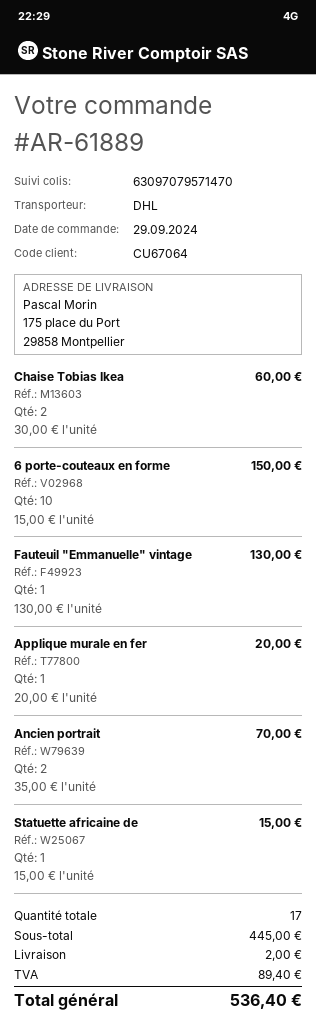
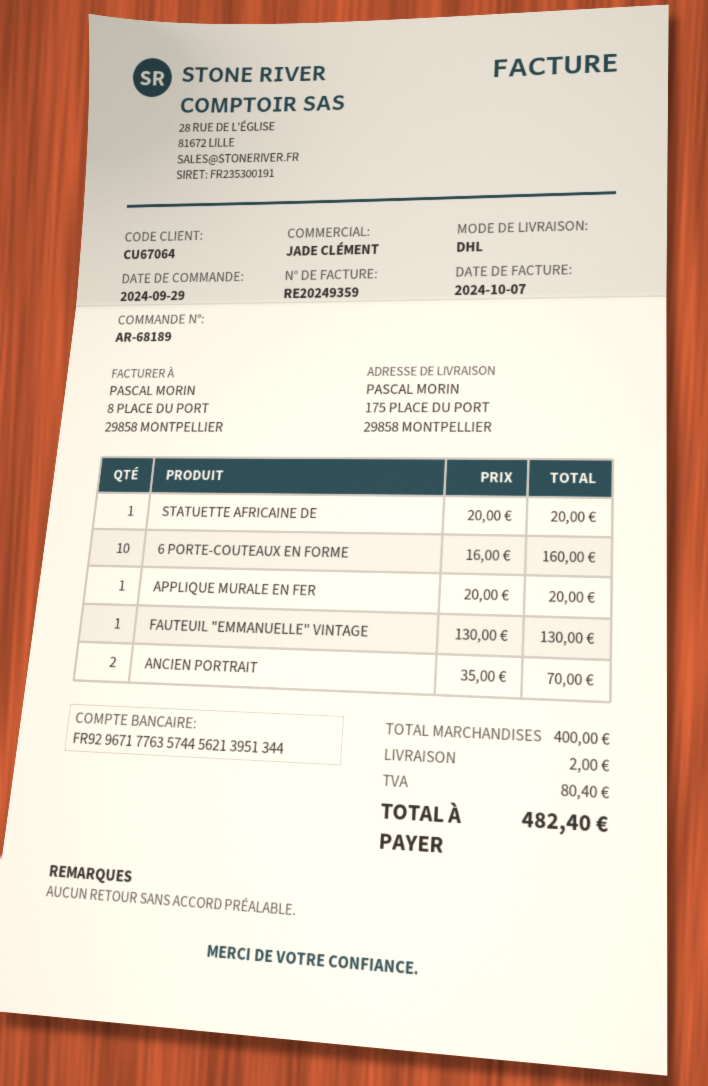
order number: AR-61889 -> AR-68189
Chaise Tobias Ikea: 2 x 30.00 = 60.00 -> none
6 porte-couteaux en forme: 10 x 15.00 = 150.00 -> 10 x 16.00 = 160.00
Statuette africaine de: 1 x 15.00 = 15.00 -> 1 x 20.00 = 20.00
subtotal: 445.00 -> 400.00
tax: 89.40 -> 80.40
total: 536.40 -> 482.40

